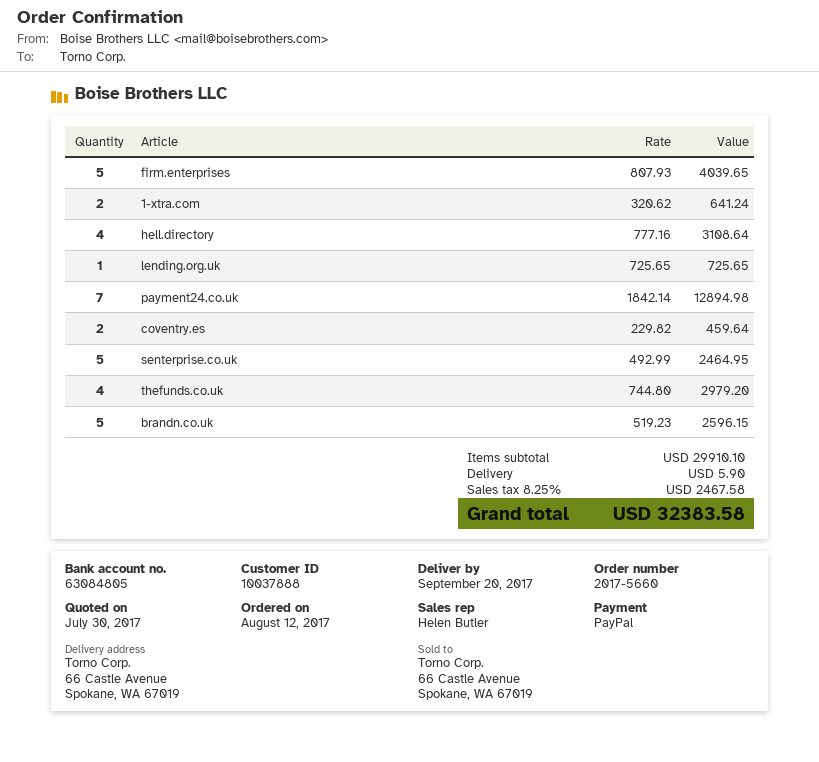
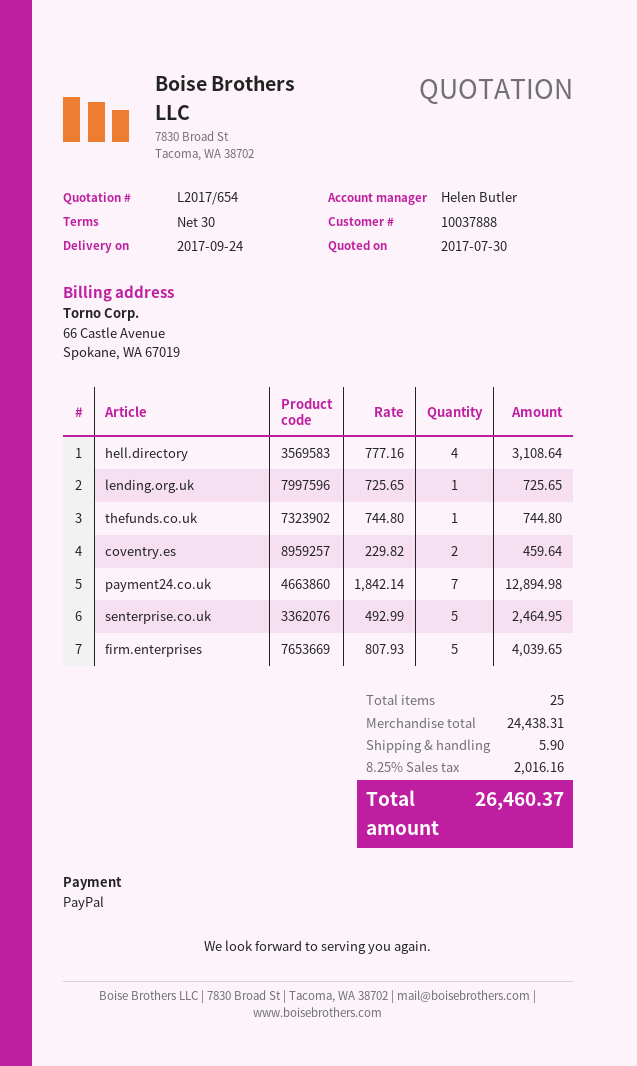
delivery date: 2017-09-20 -> 2017-09-24
1-xtra.com: 2 x 320.62 = 641.24 -> none
thefunds.co.uk: 4 x 744.80 = 2979.20 -> 1 x 744.80 = 744.80
brandn.co.uk: 5 x 519.23 = 2596.15 -> none
subtotal: 29910.10 -> 24438.31
tax: 8.25% = 2467.58 -> 8.25% = 2016.16
total: 32383.58 -> 26460.37

